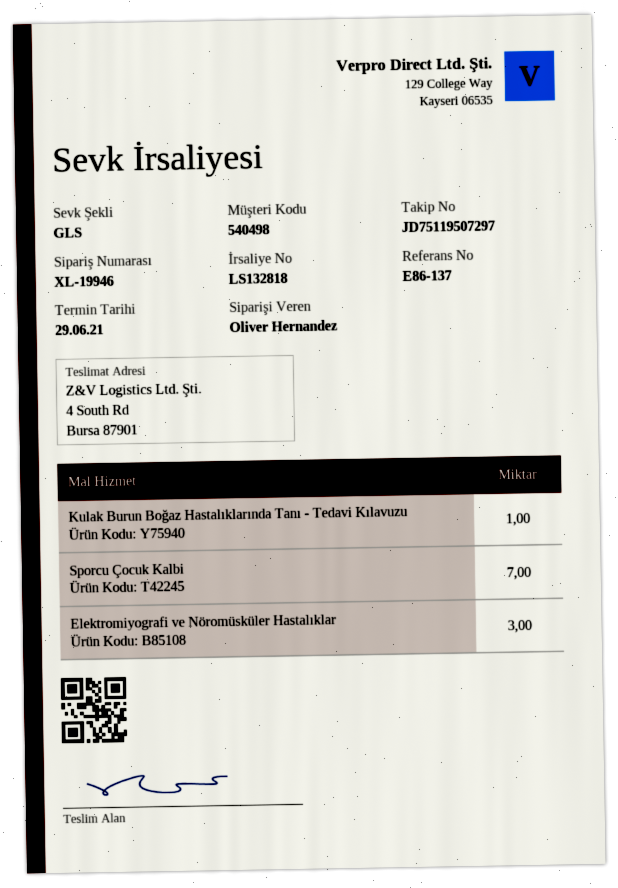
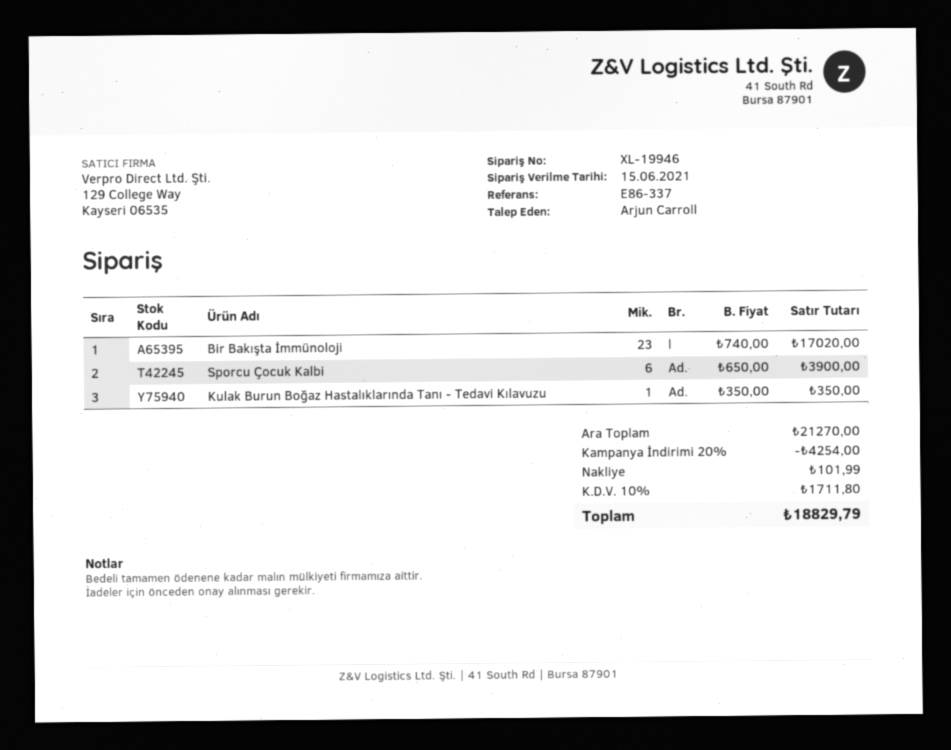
reference: E86-137 -> E86-337
ordered by: Oliver Hernandez -> Arjun Carroll
Sporcu Çocuk Kalbi: 7 -> 6
Elektromiyografi ve Nöromüsküler Hastalıklar: 3 -> none
Bir Bakışta İmmünoloji: none -> 23

